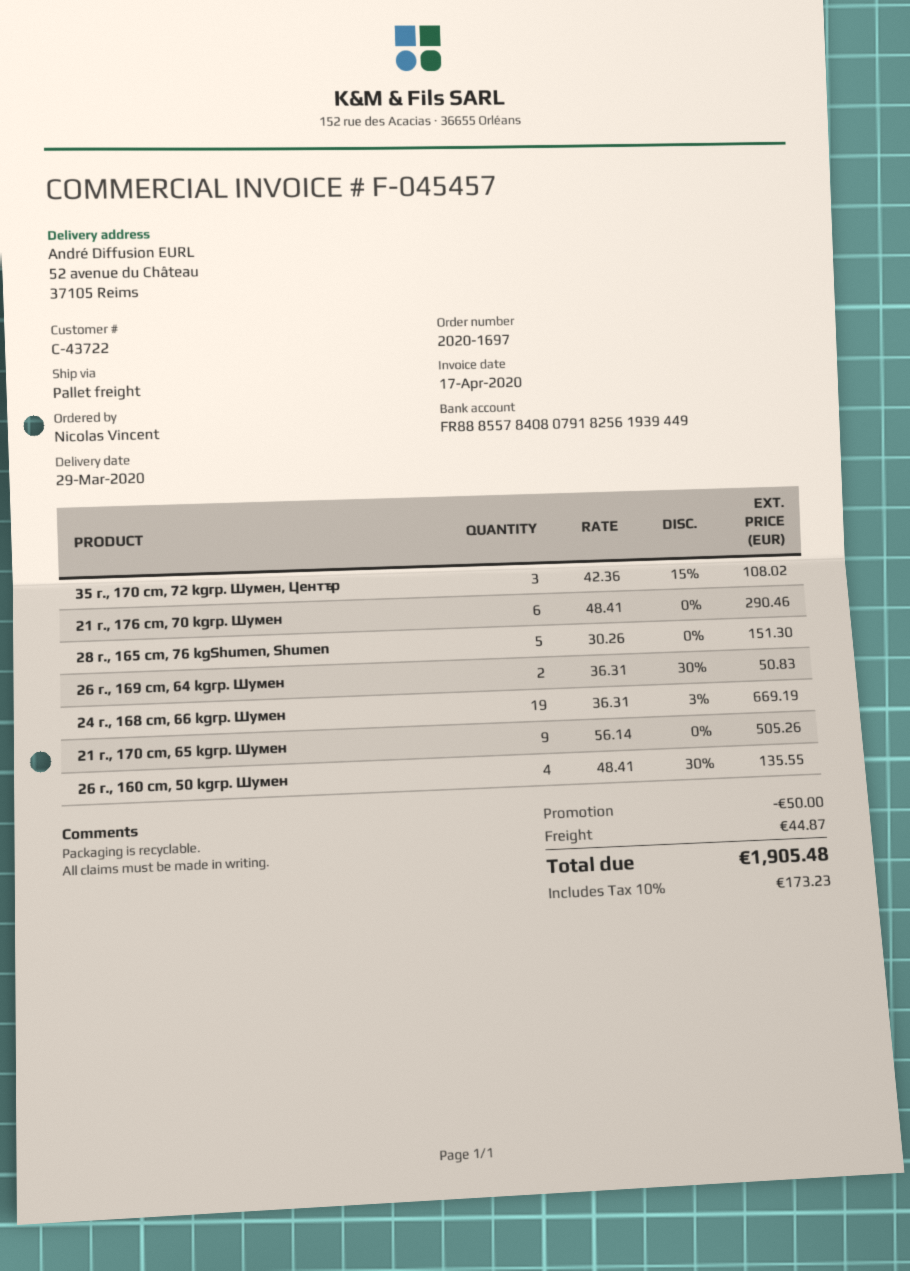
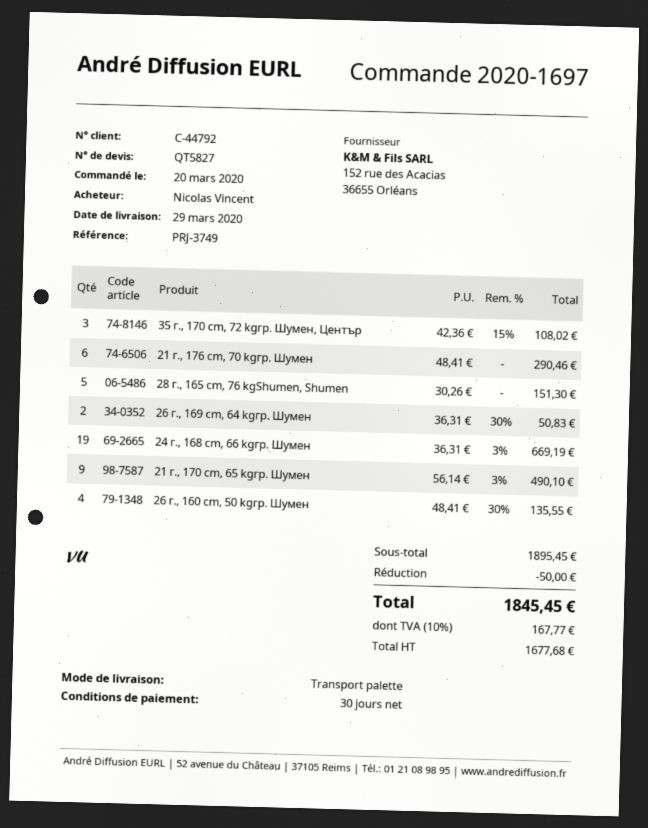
customer number: C-43722 -> C-44792
21 г., 170 cm, 65 kgгр. Шумен: 9 x 56.14 = 505.26 -> 9 x 56.14 - 3% = 490.10
shipping: 44.87 -> none
tax: 10% = 173.23 -> 10% = 167.77
total: 1905.48 -> 1845.45

